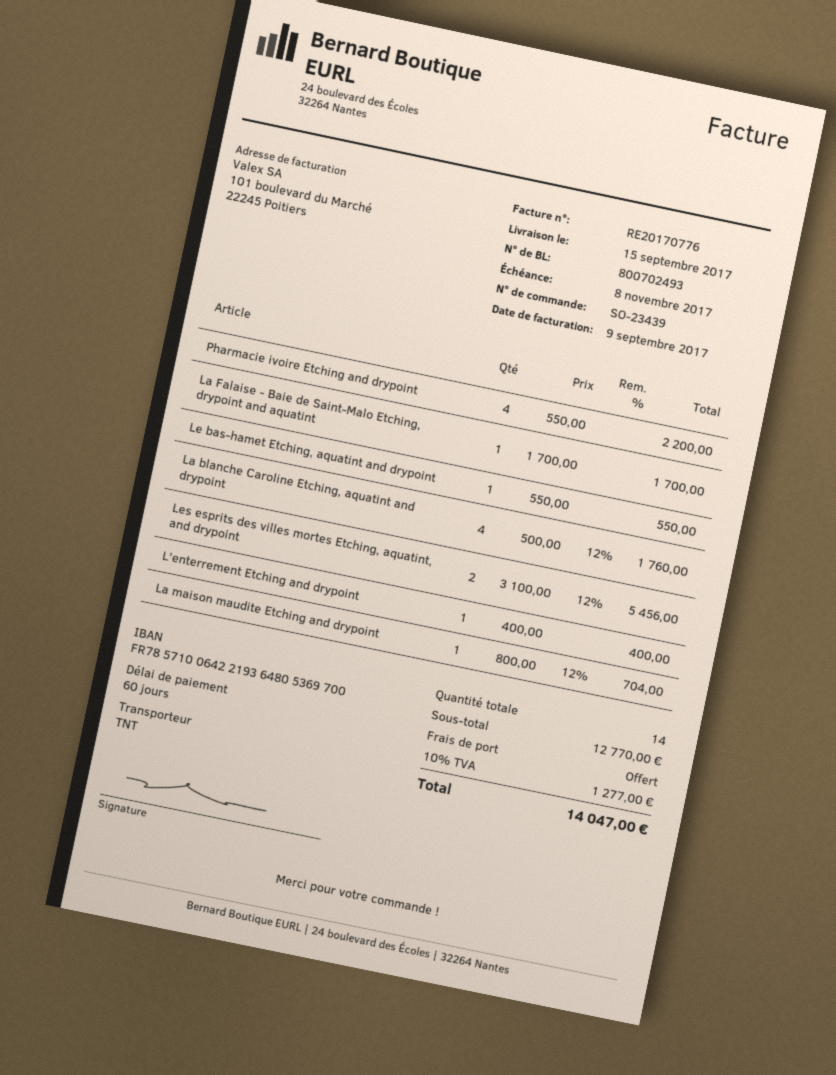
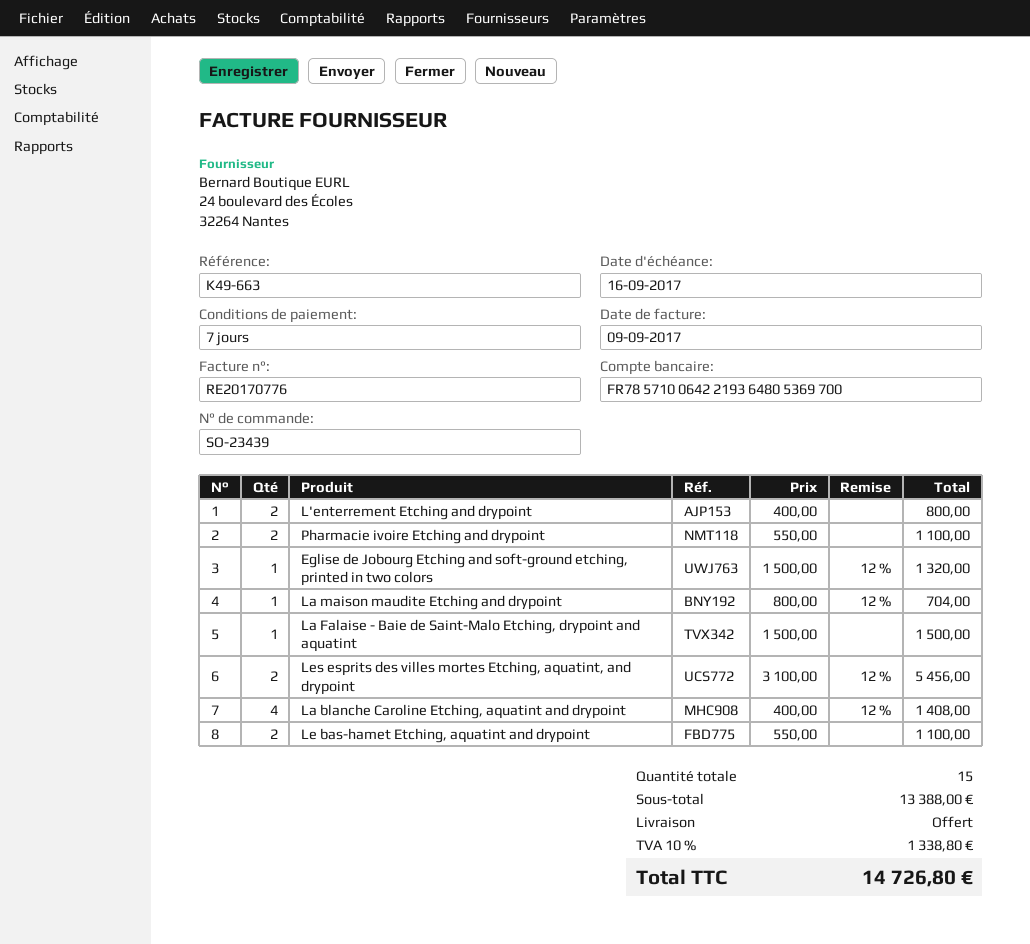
payment terms: 60 days -> 7 days
due date: 2017-11-08 -> 2017-09-16
Pharmacie ivoire Etching and drypoint: 4 x 550.00 = 2200.00 -> 2 x 550.00 = 1100.00
La Falaise - Baie de Saint-Malo Etching, drypoint and aquatint: 1 x 1700.00 = 1700.00 -> 1 x 1500.00 = 1500.00
Le bas-hamet Etching, aquatint and drypoint: 1 x 550.00 = 550.00 -> 2 x 550.00 = 1100.00
La blanche Caroline Etching, aquatint and drypoint: 4 x 500.00 - 12% = 1760.00 -> 4 x 400.00 - 12% = 1408.00
L'enterrement Etching and drypoint: 1 x 400.00 = 400.00 -> 2 x 400.00 = 800.00
Eglise de Jobourg Etching and soft-ground etching, printed in two colors: none -> 1 x 1500.00 - 12% = 1320.00
total quantity: 14 -> 15
subtotal: 12770.00 -> 13388.00
tax: 10% = 1277.00 -> 10% = 1338.80
total: 14047.00 -> 14726.80

